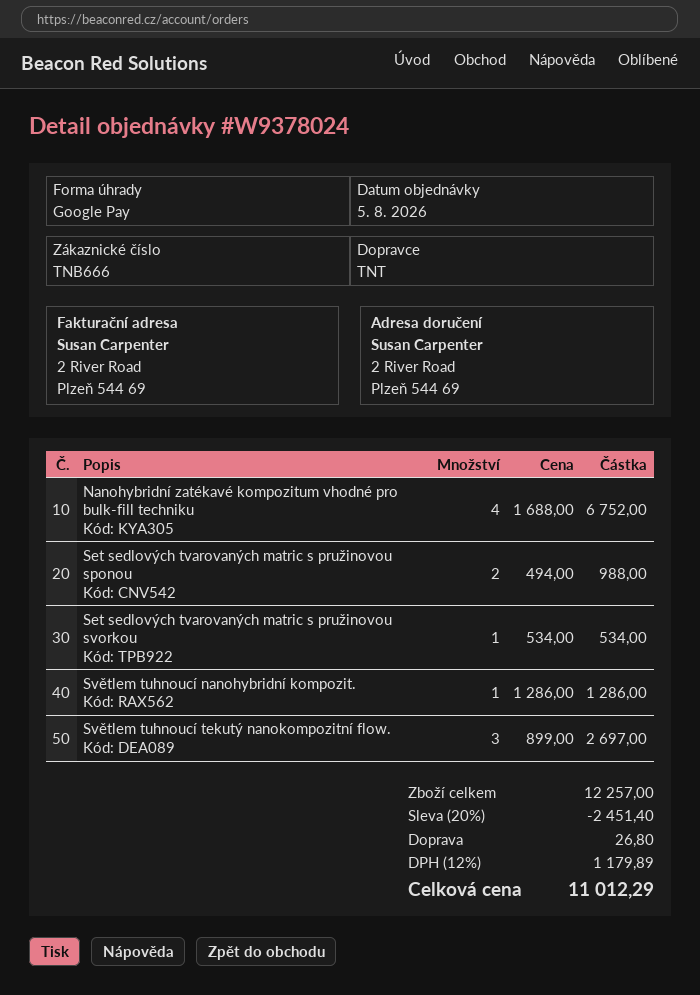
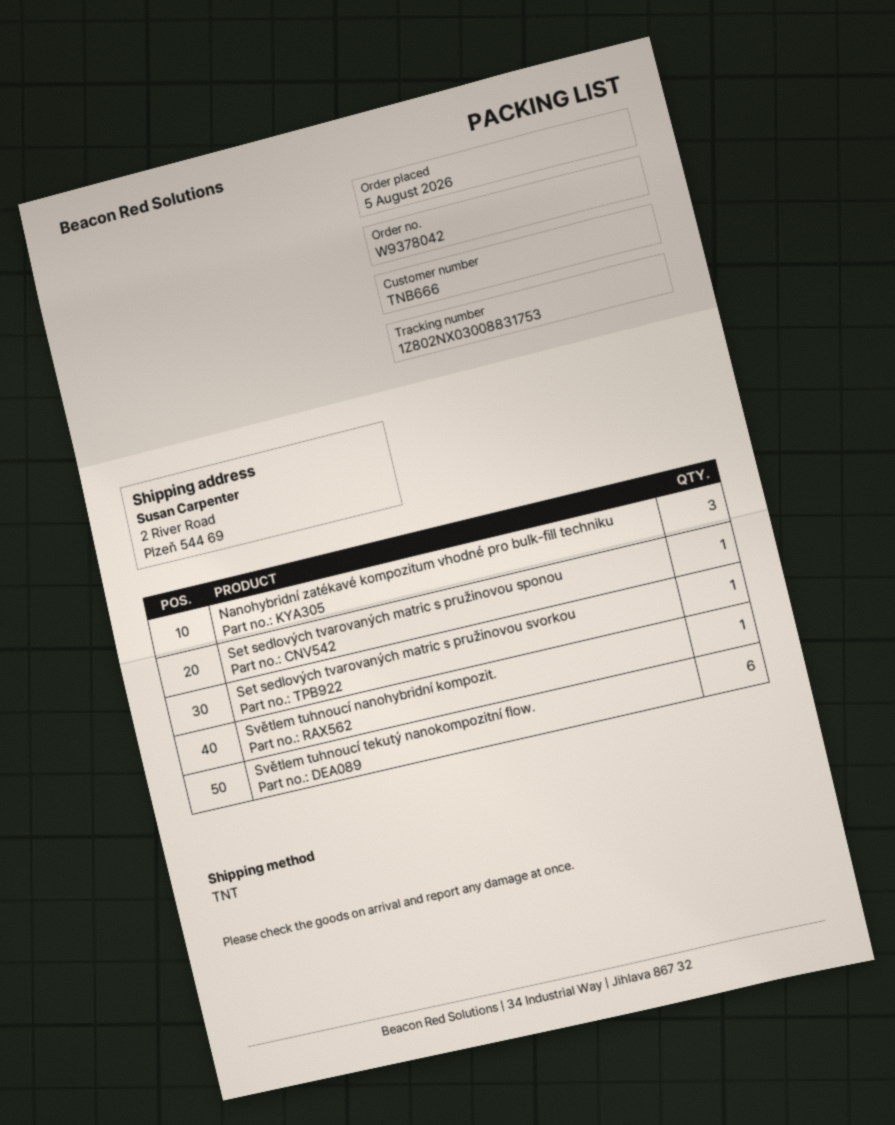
order number: W9378024 -> W9378042
Nanohybridní zatékavé kompozitum vhodné pro bulk-fill techniku: 4 -> 3
Set sedlových tvarovaných matric s pružinovou sponou: 2 -> 1
Světlem tuhnoucí tekutý nanokompozitní flow.: 3 -> 6

